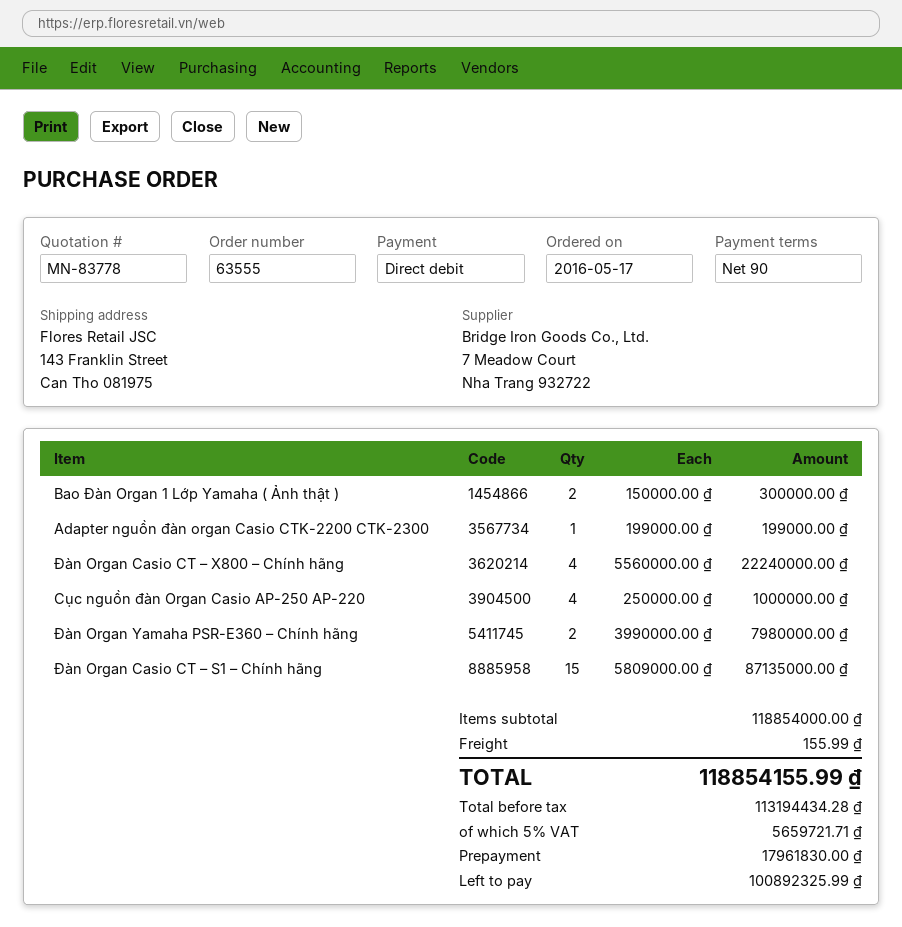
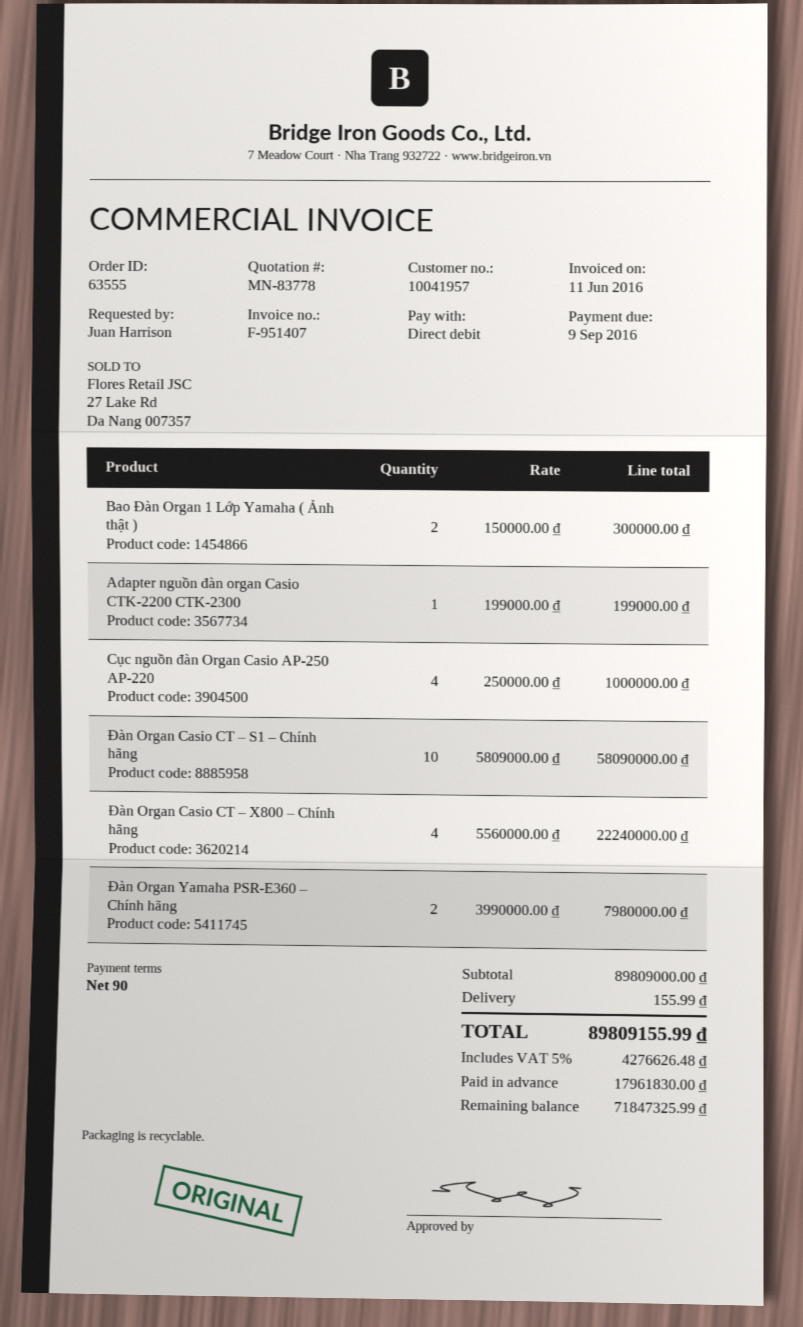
Đàn Organ Casio CT – S1 – Chính hãng: 15 x 5809000.00 = 87135000.00 -> 10 x 5809000.00 = 58090000.00
subtotal: 118854000.00 -> 89809000.00
tax: 5% = 5659721.71 -> 5% = 4276626.48
total: 118854155.99 -> 89809155.99
balance: 100892325.99 -> 71847325.99

